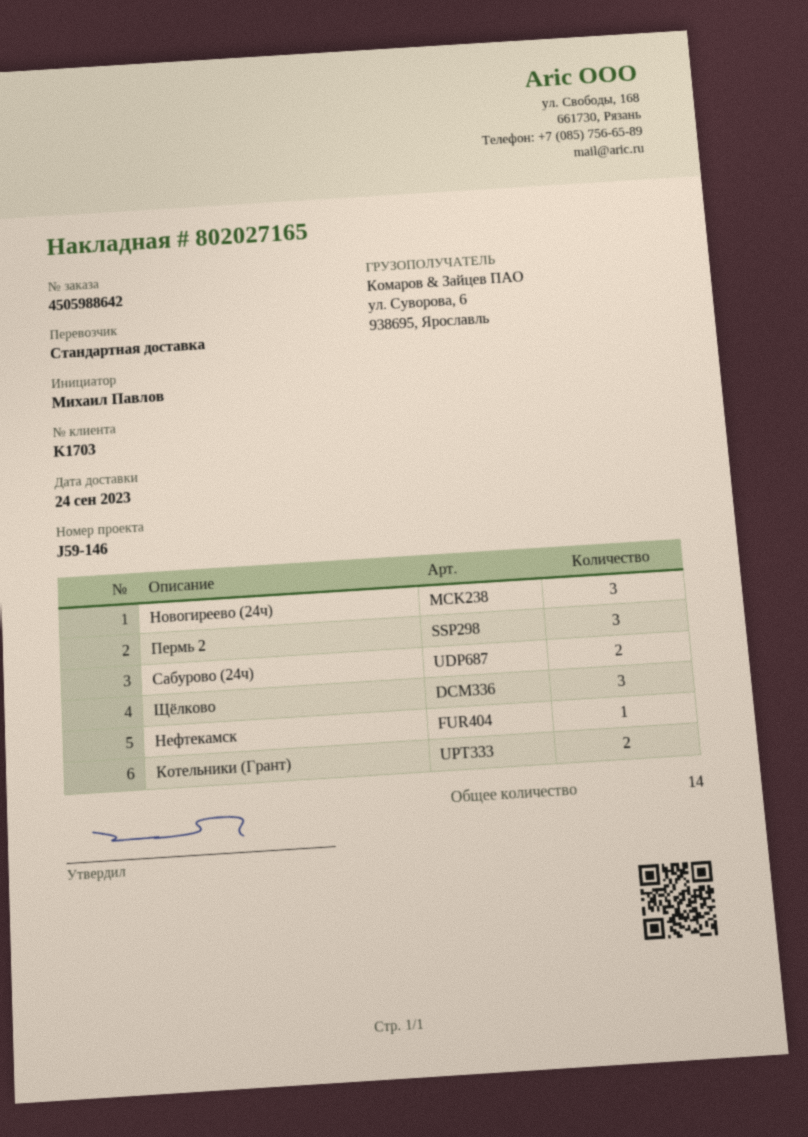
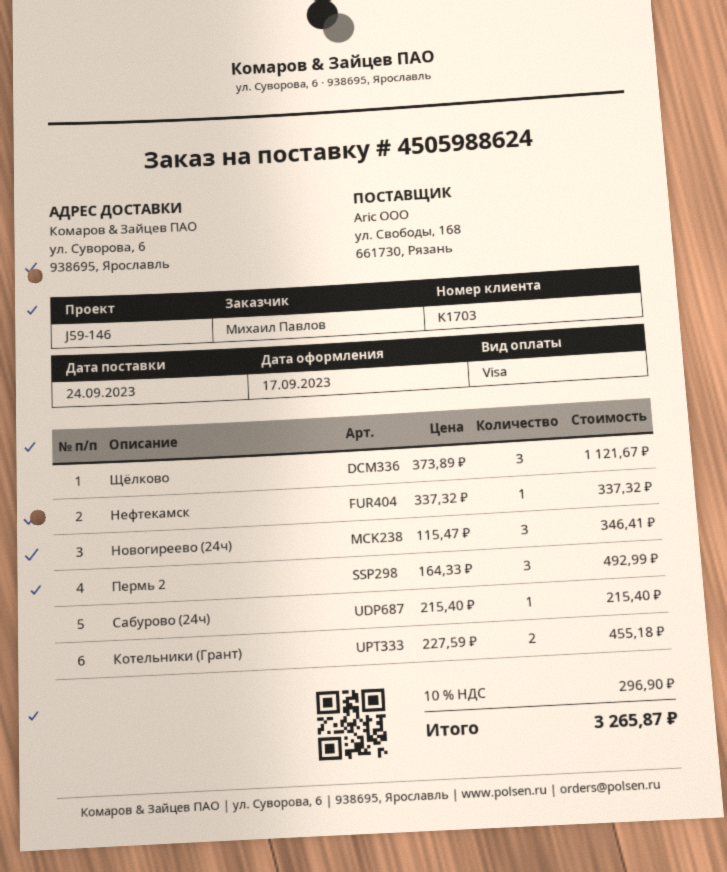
order number: 4505988642 -> 4505988624
Сабурово (24ч): 2 -> 1

